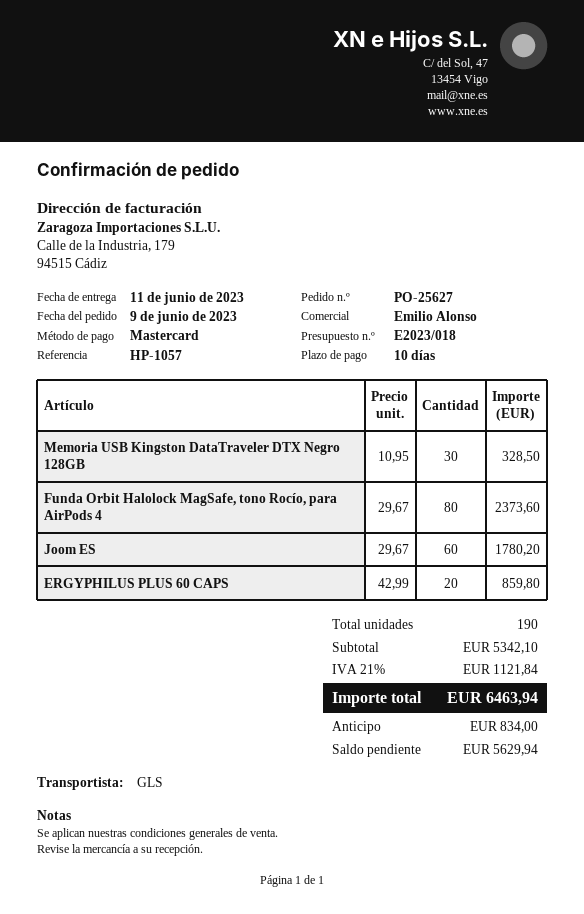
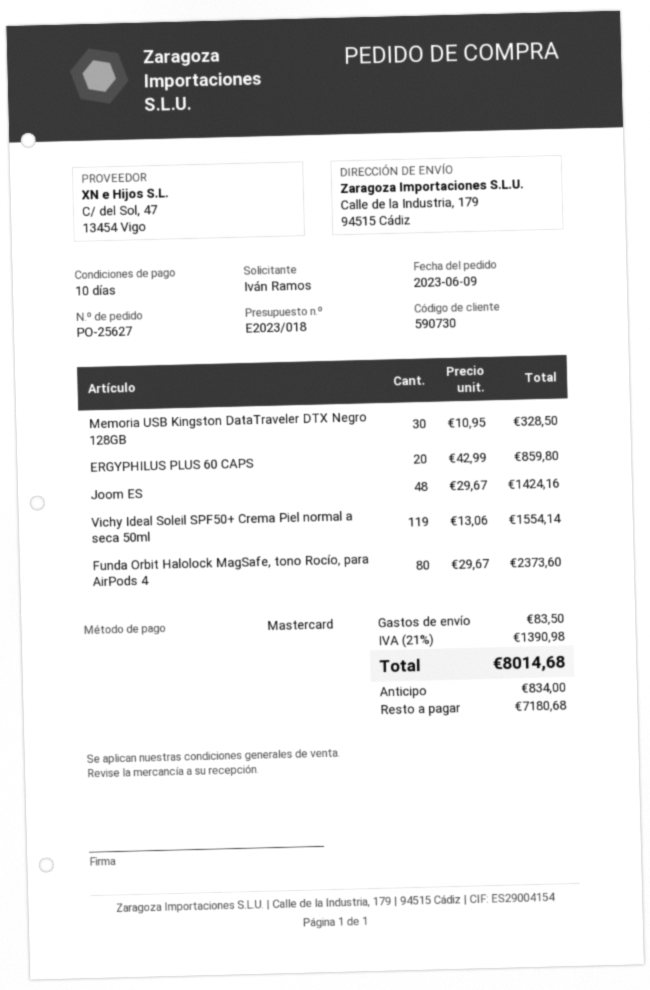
Joom ES: 60 x 29.67 = 1780.20 -> 48 x 29.67 = 1424.16
Vichy Ideal Soleil SPF50+ Crema Piel normal a seca 50ml: none -> 119 x 13.06 = 1554.14
shipping: none -> 83.50
tax: 21% = 1121.84 -> 21% = 1390.98
total: 6463.94 -> 8014.68
balance: 5629.94 -> 7180.68

